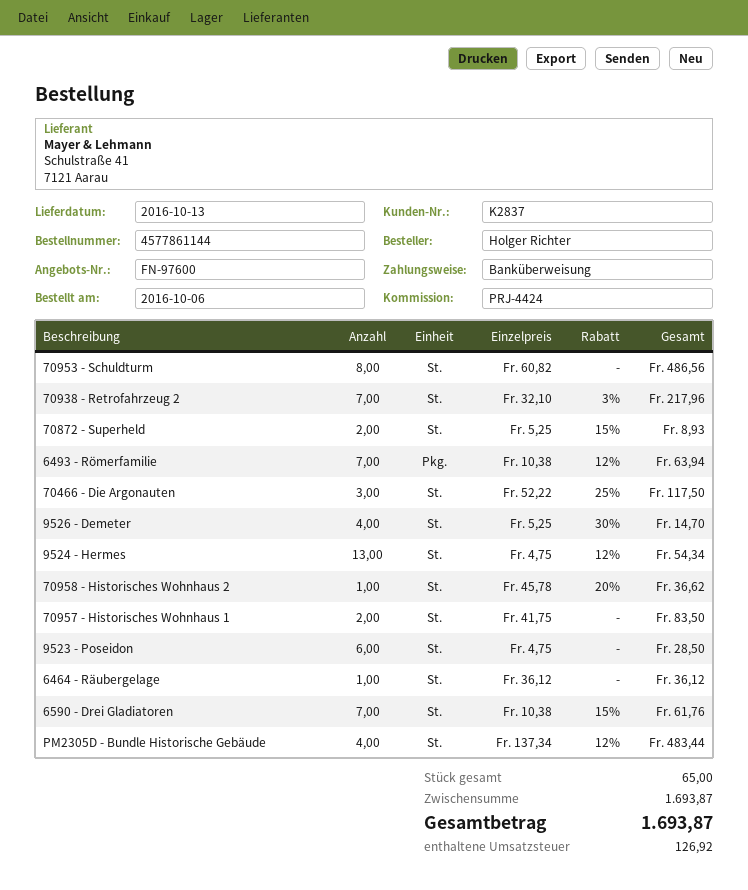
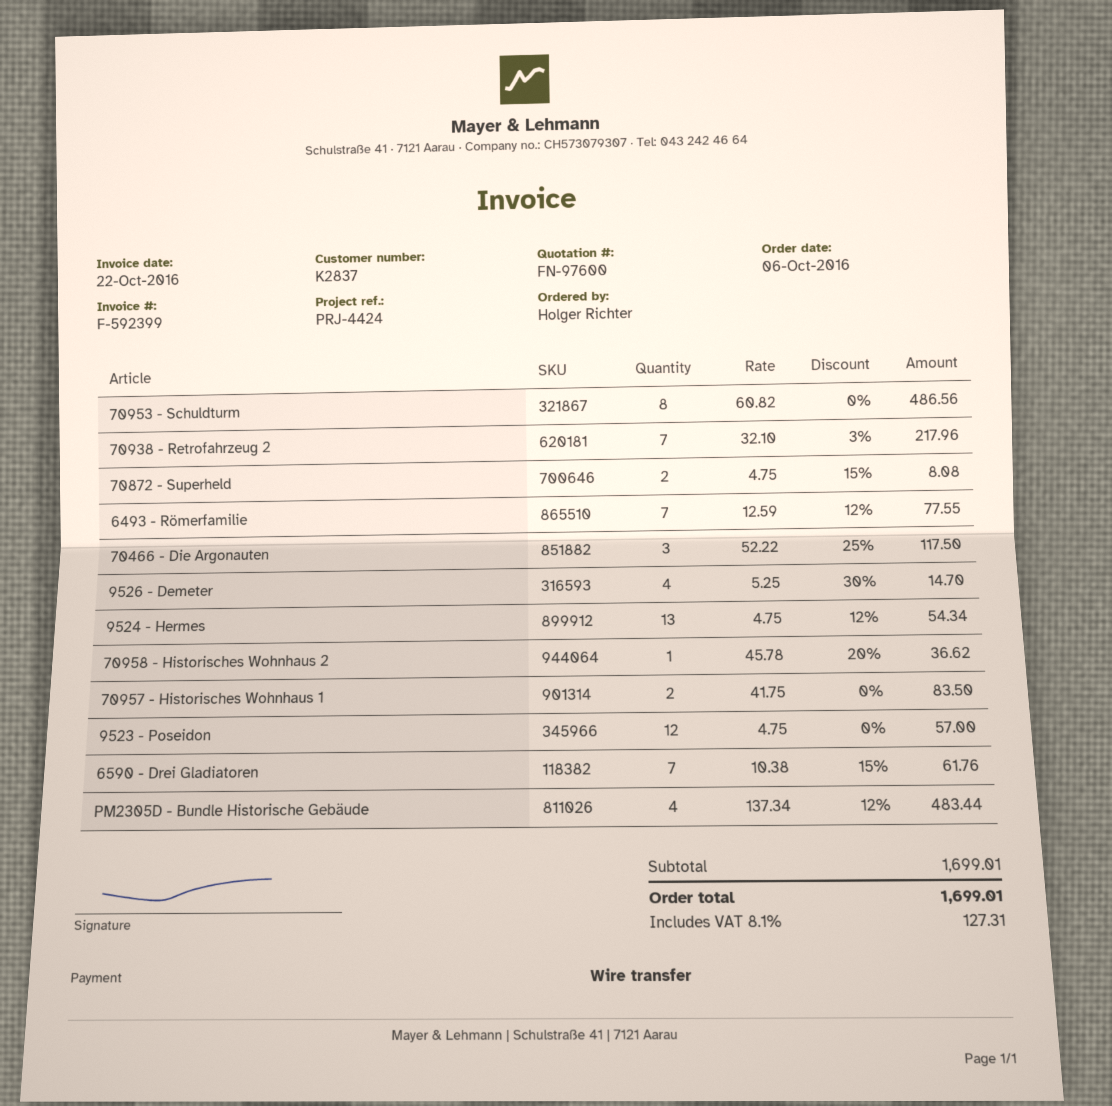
70872 - Superheld: 2 x 5.25 - 15% = 8.93 -> 2 x 4.75 - 15% = 8.08
6493 - Römerfamilie: 7 x 10.38 - 12% = 63.94 -> 7 x 12.59 - 12% = 77.55
9523 - Poseidon: 6 x 4.75 = 28.50 -> 12 x 4.75 = 57.00
6464 - Räubergelage: 1 x 36.12 = 36.12 -> none
subtotal: 1693.87 -> 1699.01
tax: 126.92 -> 127.31
total: 1693.87 -> 1699.01

